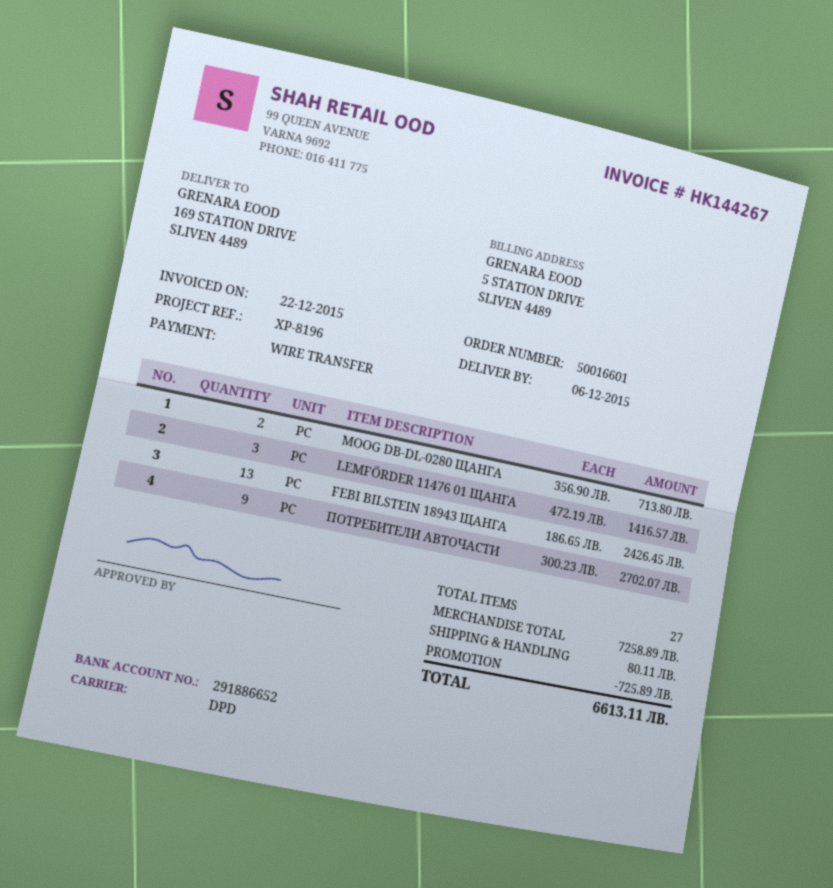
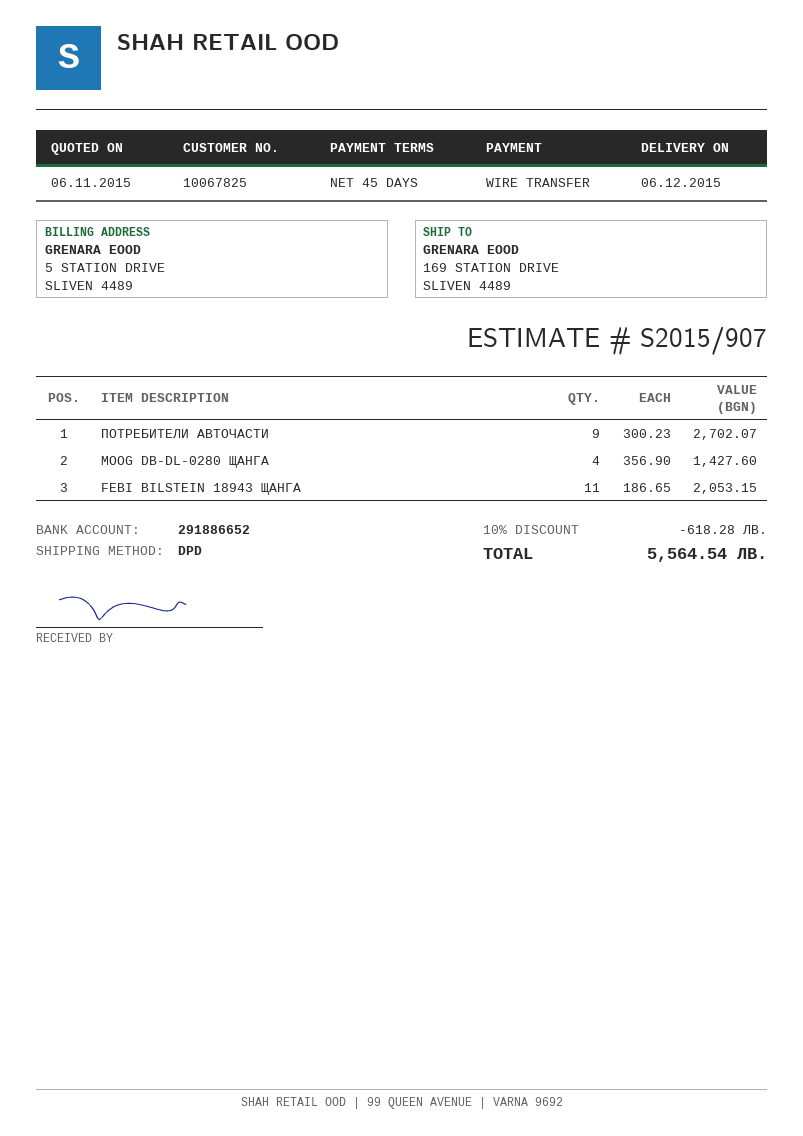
MOOG DB-DL-0280 ЩАНГА: 2 x 356.90 = 713.80 -> 4 x 356.90 = 1427.60
LEMFÖRDER 11476 01 ЩАНГА: 3 x 472.19 = 1416.57 -> none
FEBI BILSTEIN 18943 ЩАНГА: 13 x 186.65 = 2426.45 -> 11 x 186.65 = 2053.15
discount: 725.89 -> 618.28
shipping: 80.11 -> none
total: 6613.11 -> 5564.54

